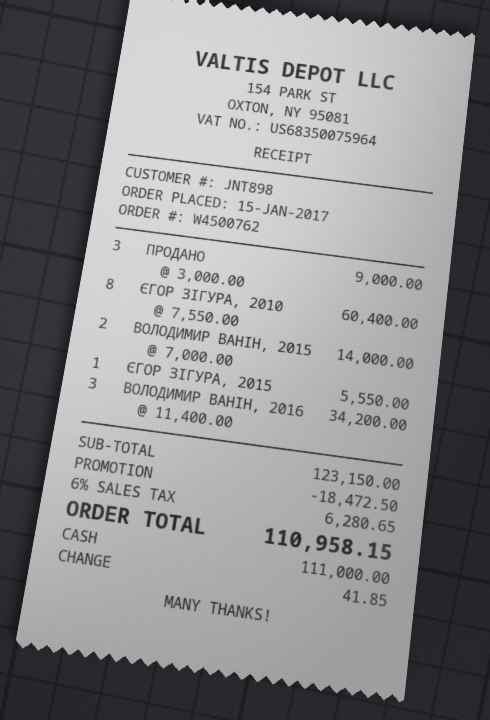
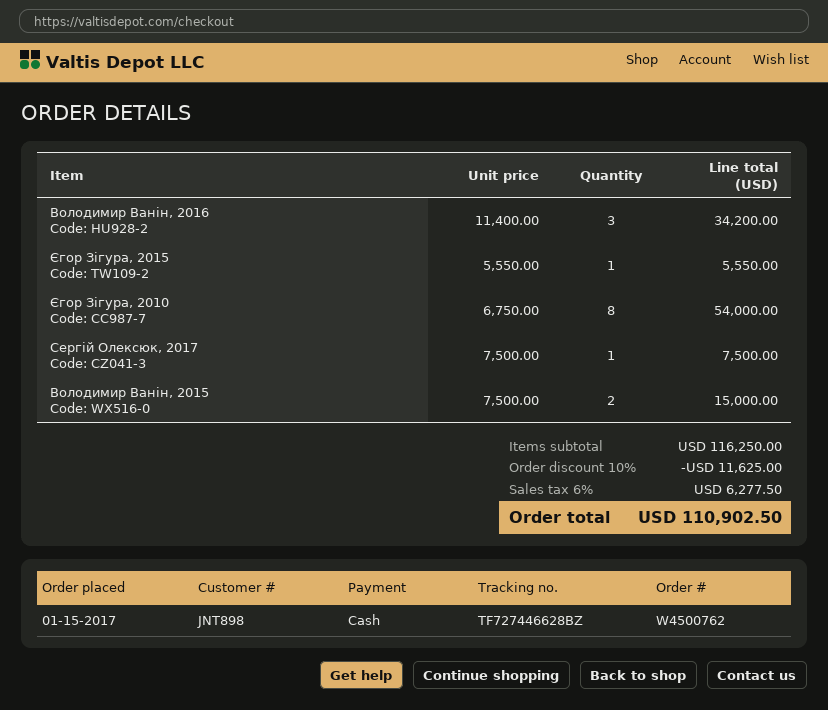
ПРОДАНО: 3 x 3000.00 = 9000.00 -> none
ЄГОР ЗІГУРА, 2010: 8 x 7550.00 = 60400.00 -> 8 x 6750.00 = 54000.00
ВОЛОДИМИР ВАНІН, 2015: 2 x 7000.00 = 14000.00 -> 2 x 7500.00 = 15000.00
Сергій Олексюк, 2017: none -> 1 x 7500.00 = 7500.00
subtotal: 123150.00 -> 116250.00
discount: 18472.50 -> 11625.00
tax: 6% = 6280.65 -> 6% = 6277.50
total: 110958.15 -> 110902.50

